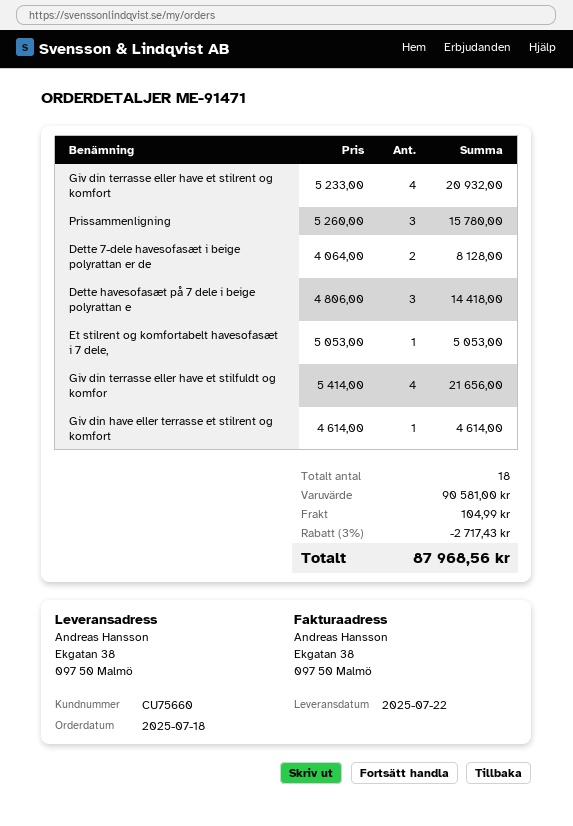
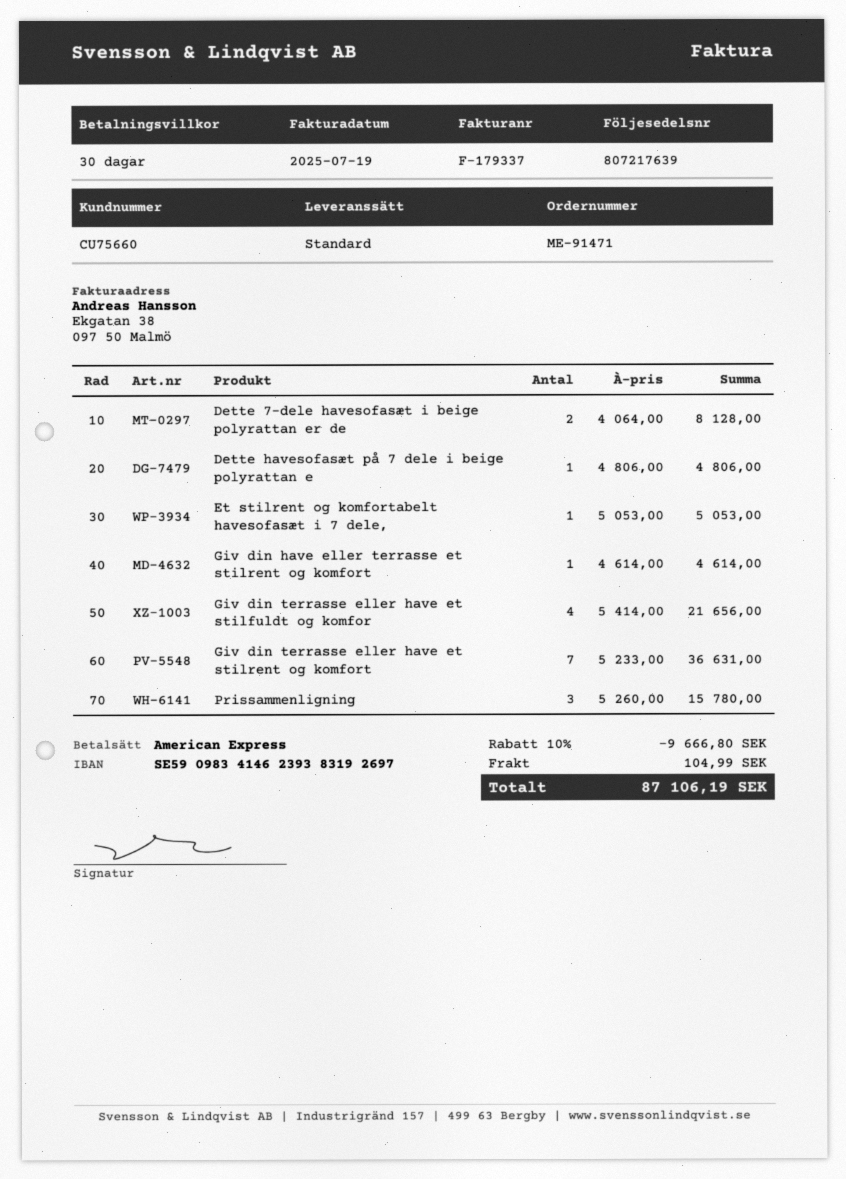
Giv din terrasse eller have et stilrent og komfort: 4 x 5233.00 = 20932.00 -> 7 x 5233.00 = 36631.00
Dette havesofasæt på 7 dele i beige polyrattan e: 3 x 4806.00 = 14418.00 -> 1 x 4806.00 = 4806.00
discount: 3% = 2717.43 -> 10% = 9666.80
total: 87968.56 -> 87106.19

